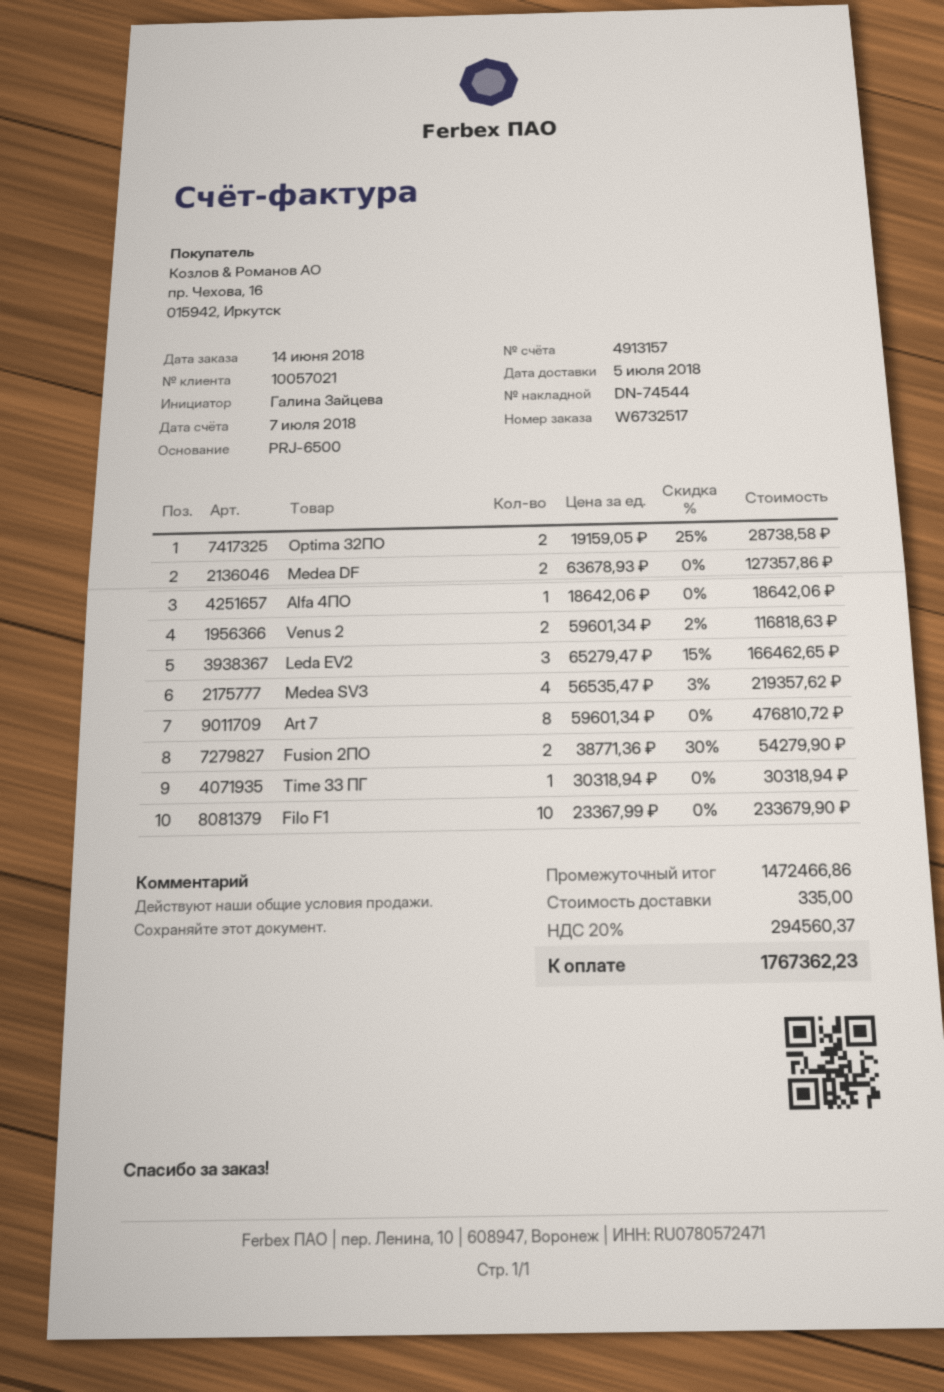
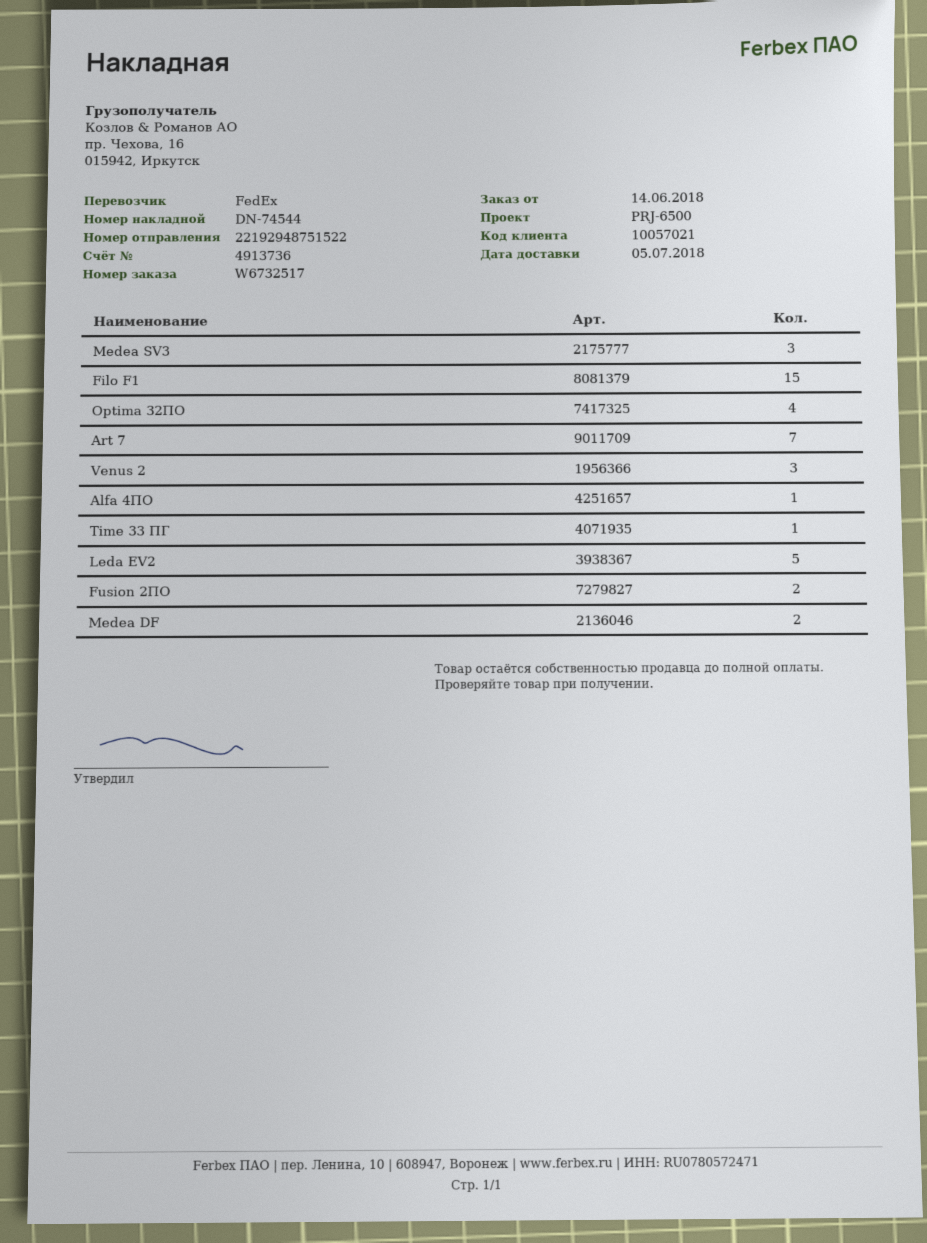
invoice number: 4913157 -> 4913736
Optima 32ПО: 2 -> 4
Venus 2: 2 -> 3
Leda EV2: 3 -> 5
Medea SV3: 4 -> 3
Art 7: 8 -> 7
Filo F1: 10 -> 15

